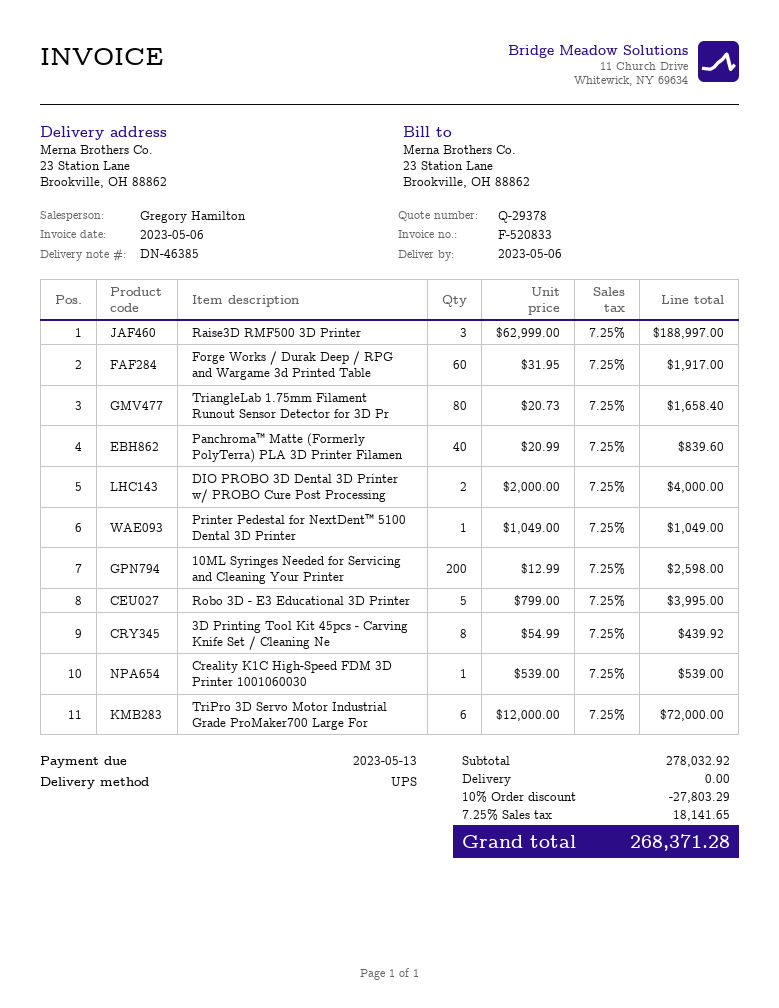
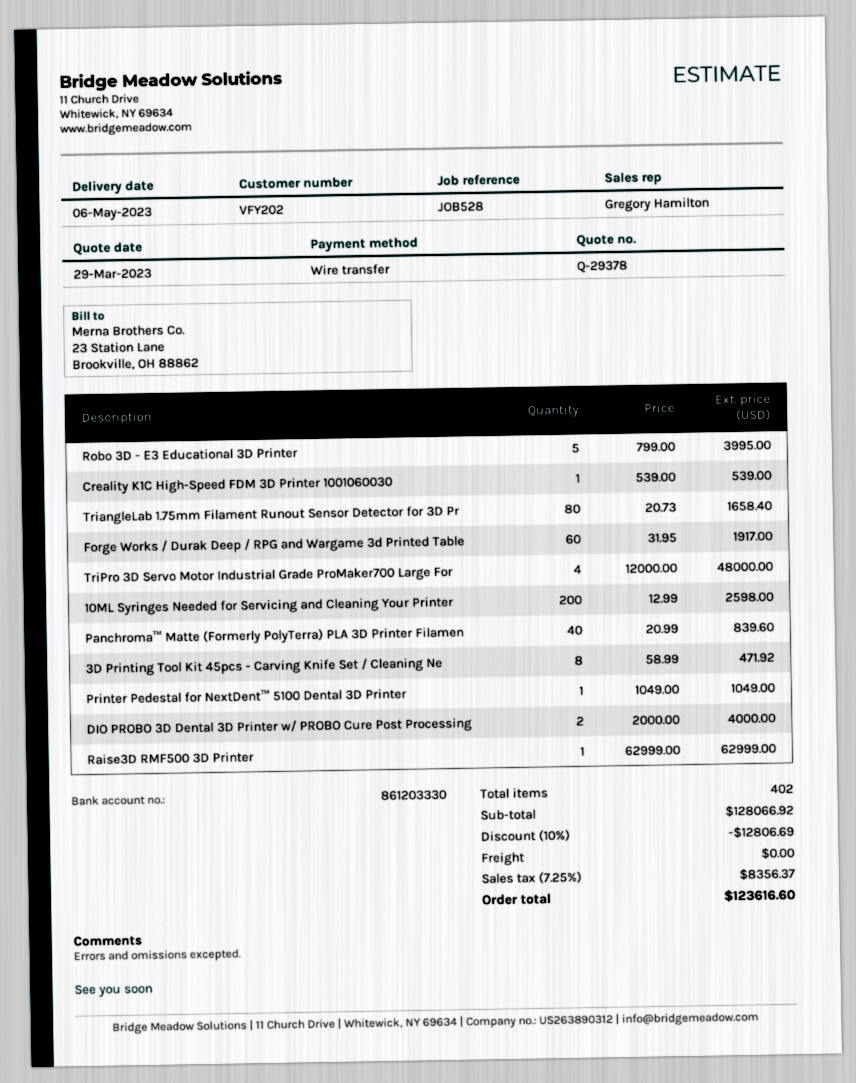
Raise3D RMF500 3D Printer: 3 x 62999.00 = 188997.00 -> 1 x 62999.00 = 62999.00
3D Printing Tool Kit 45pcs - Carving Knife Set / Cleaning Ne: 8 x 54.99 = 439.92 -> 8 x 58.99 = 471.92
TriPro 3D Servo Motor Industrial Grade ProMaker700 Large For: 6 x 12000.00 = 72000.00 -> 4 x 12000.00 = 48000.00
subtotal: 278032.92 -> 128066.92
discount: 10% = 27803.29 -> 10% = 12806.69
tax: 7.25% = 18141.65 -> 7.25% = 8356.37
total: 268371.28 -> 123616.60

